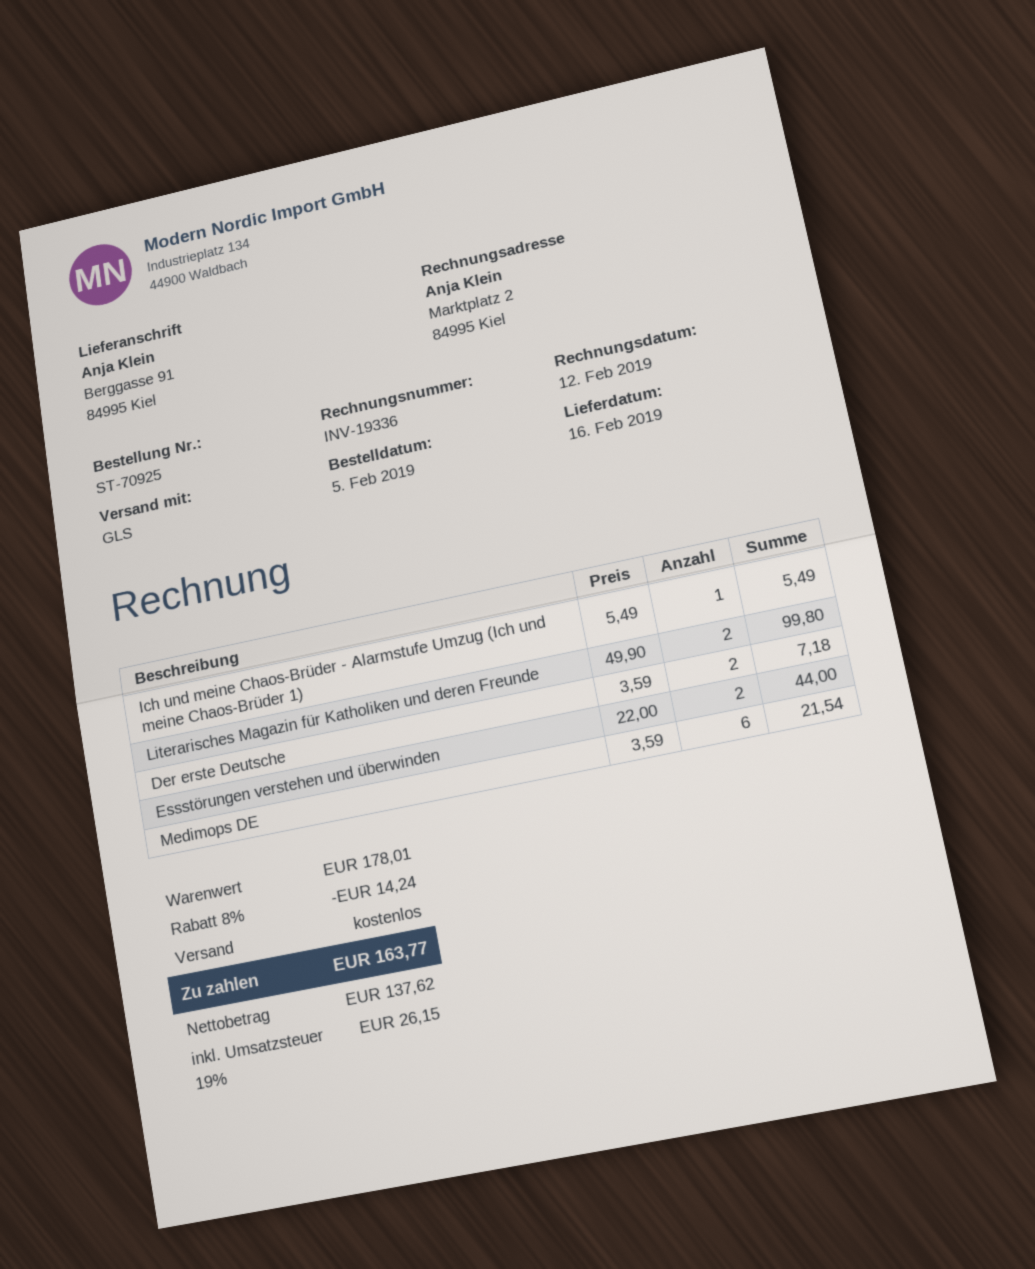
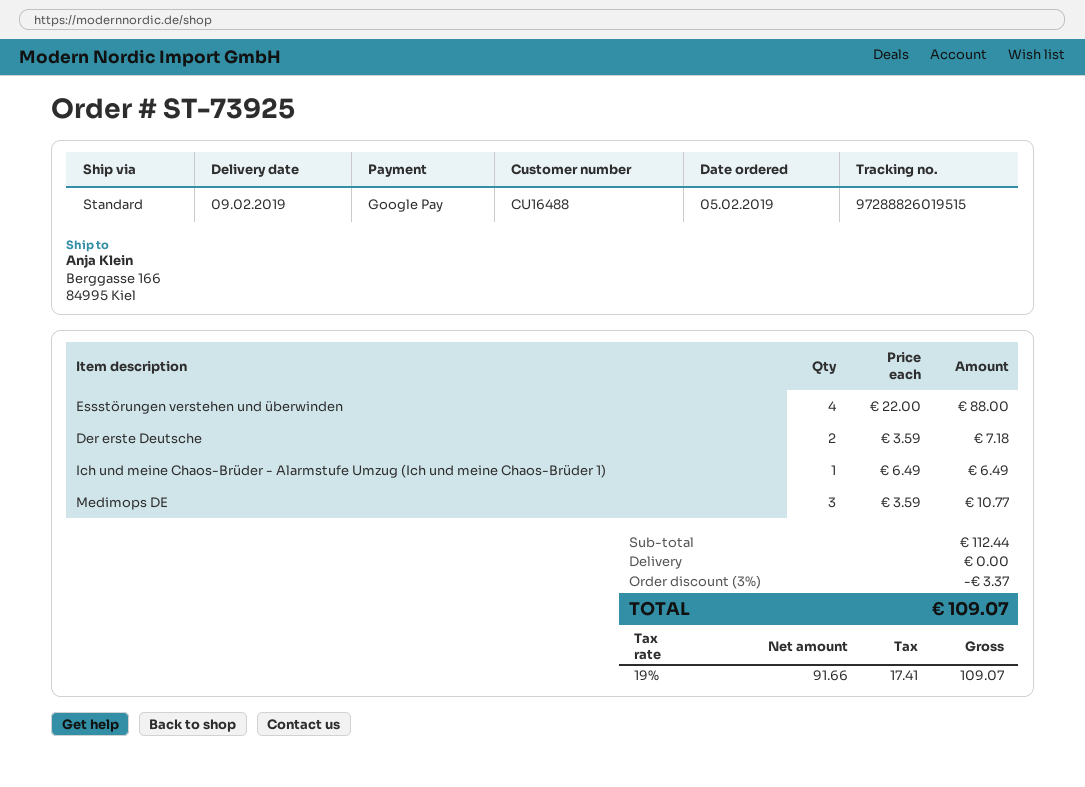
order number: ST-70925 -> ST-73925
delivery date: 2019-02-16 -> 2019-02-09
shipping method: GLS -> standard
ship to: Berggasse 91, 84995 Kiel -> Berggasse 166, 84995 Kiel
Ich und meine Chaos-Brüder - Alarmstufe Umzug (Ich und meine Chaos-Brüder 1): 1 x 5.49 = 5.49 -> 1 x 6.49 = 6.49
Literarisches Magazin für Katholiken und deren Freunde: 2 x 49.90 = 99.80 -> none
Essstörungen verstehen und überwinden: 2 x 22.00 = 44.00 -> 4 x 22.00 = 88.00
Medimops DE: 6 x 3.59 = 21.54 -> 3 x 3.59 = 10.77
subtotal: 178.01 -> 112.44
discount: 8% = 14.24 -> 3% = 3.37
net: 137.62 -> 91.66
tax: 19% = 26.15 -> 19% = 17.41
total: 163.77 -> 109.07

